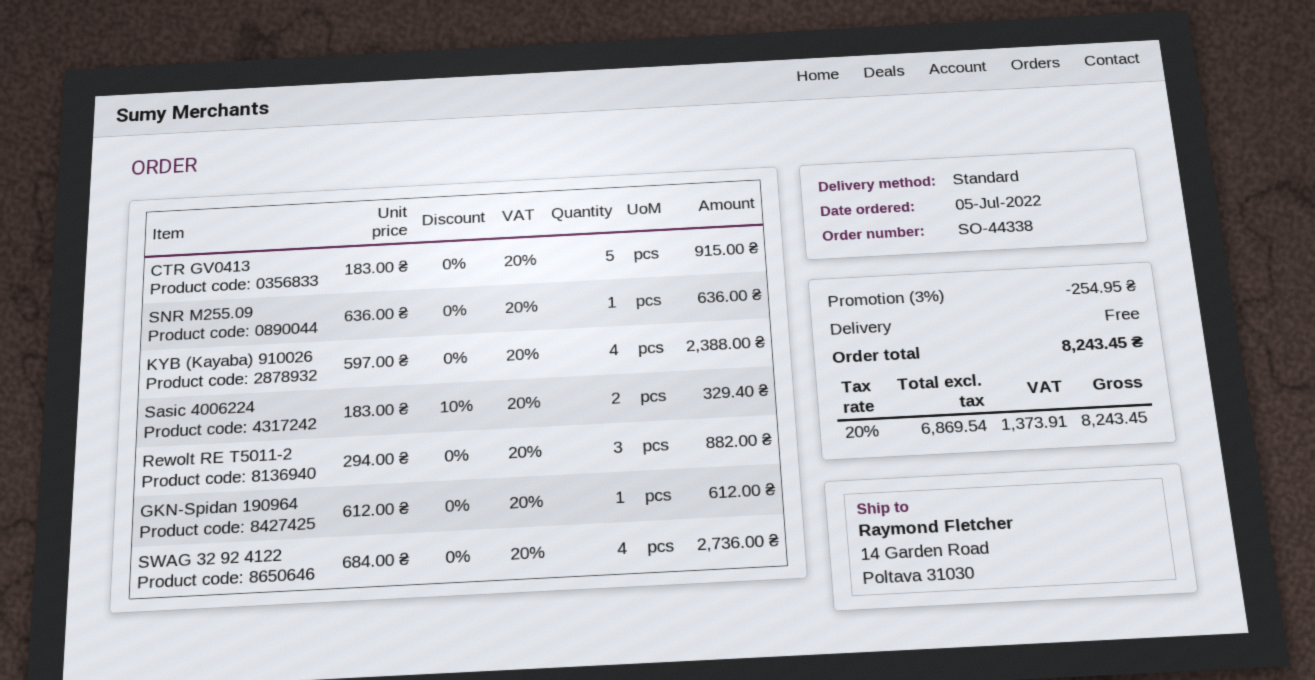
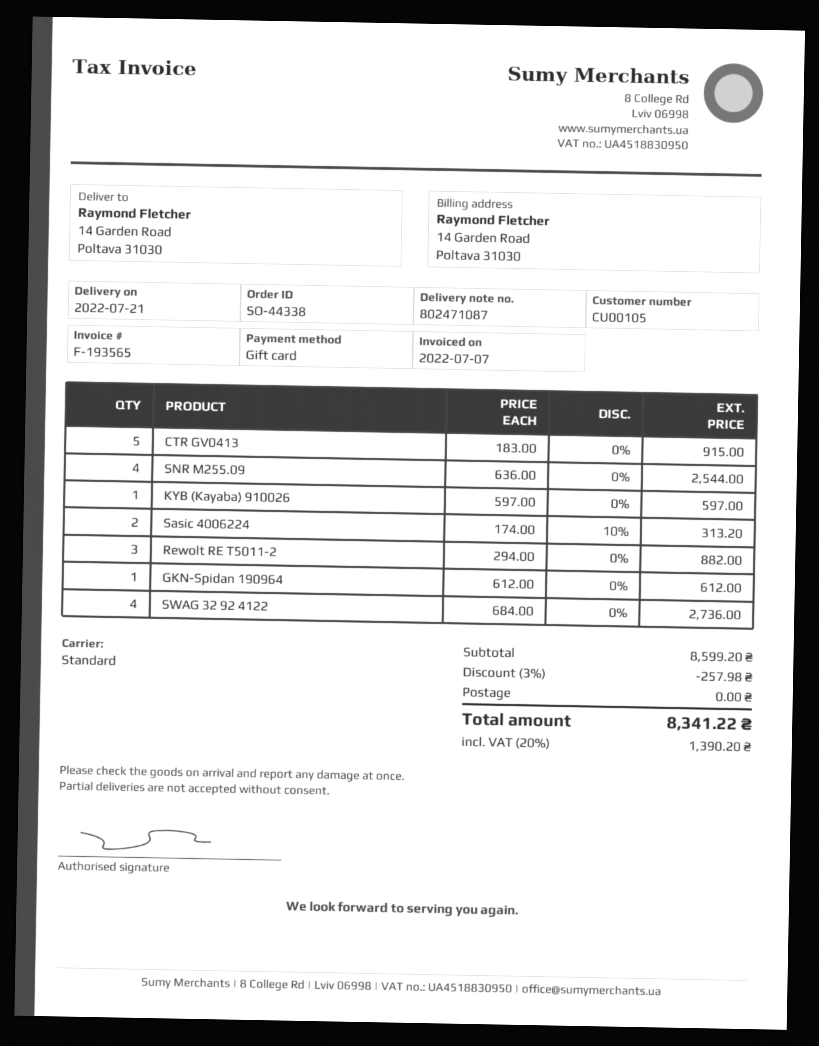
SNR M255.09: 1 x 636.00 = 636.00 -> 4 x 636.00 = 2544.00
KYB (Kayaba) 910026: 4 x 597.00 = 2388.00 -> 1 x 597.00 = 597.00
Sasic 4006224: 2 x 183.00 - 10% = 329.40 -> 2 x 174.00 - 10% = 313.20
discount: 3% = 254.95 -> 3% = 257.98
tax: 20% = 1373.91 -> 20% = 1390.20
total: 8243.45 -> 8341.22

